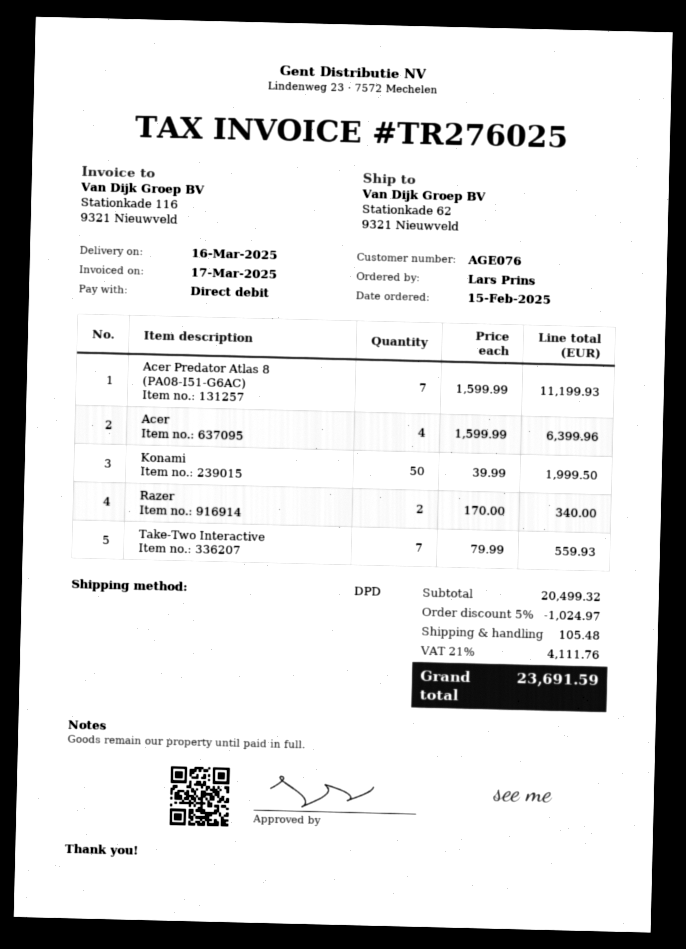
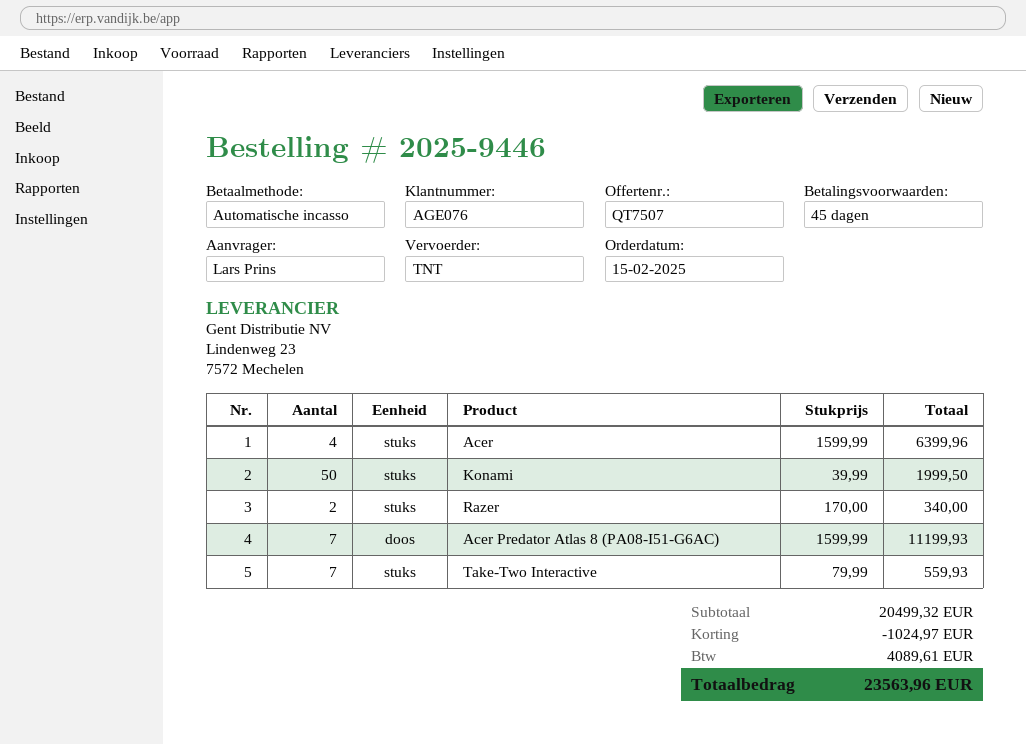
shipping method: DPD -> TNT
shipping: 105.48 -> none
tax: 4111.76 -> 4089.61
total: 23691.59 -> 23563.96

